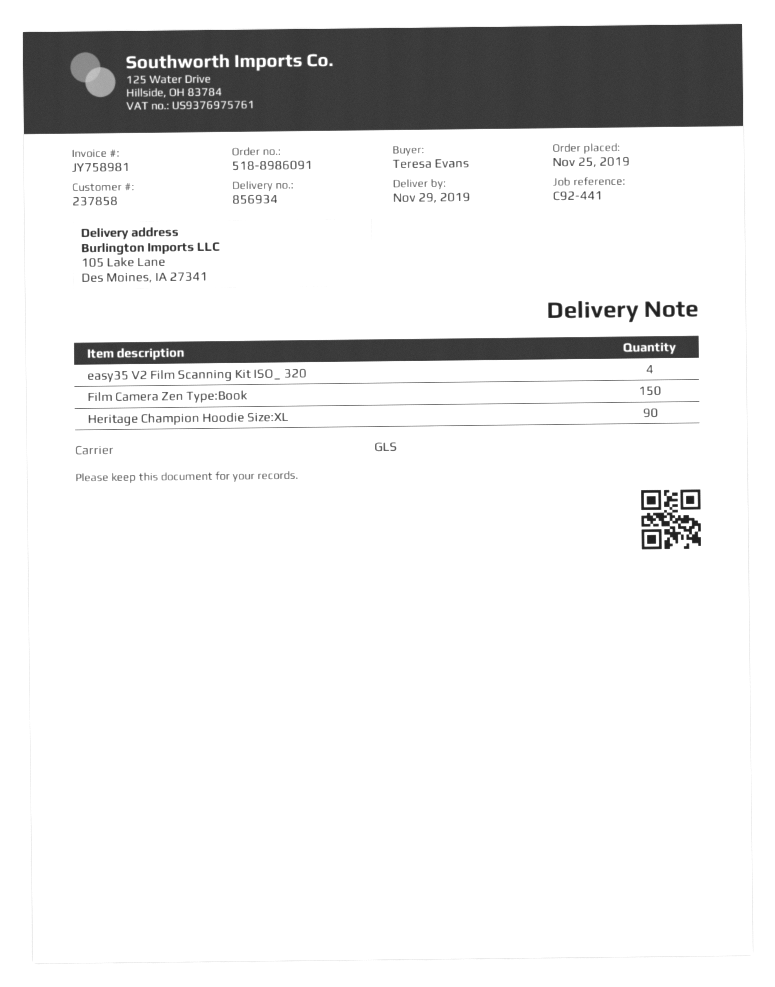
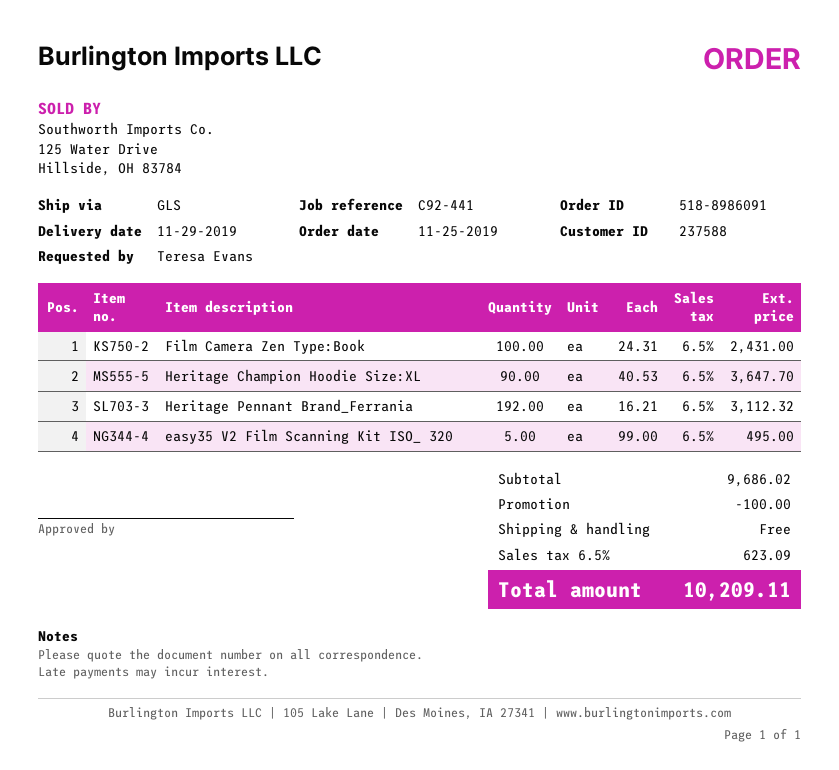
customer number: 237858 -> 237588
easy35 V2 Film Scanning Kit ISO_ 320: 4 -> 5
Film Camera Zen Type:Book: 150 -> 100
Heritage Pennant Brand_Ferrania: none -> 192

